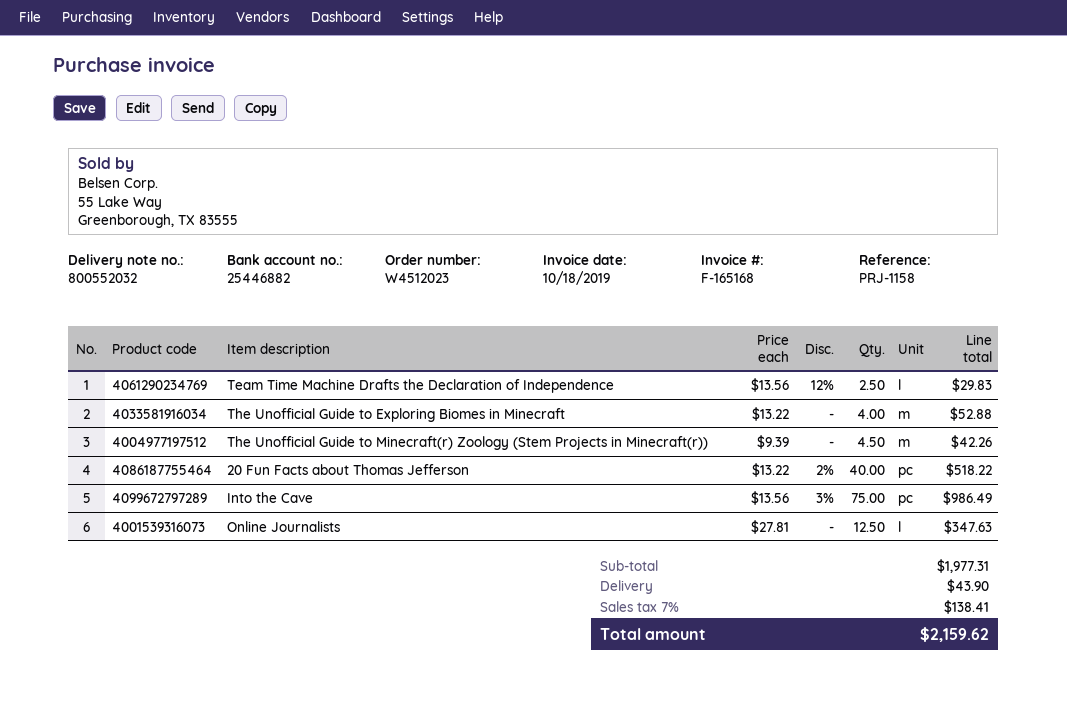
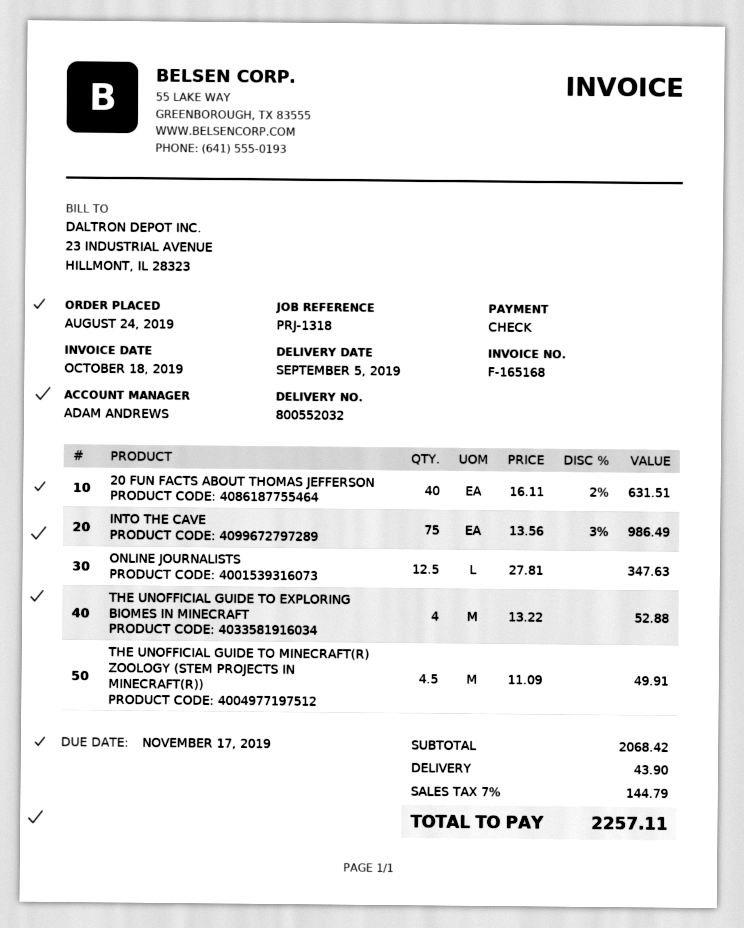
reference: PRJ-1158 -> PRJ-1318
Team Time Machine Drafts the Declaration of Independence: 2.5 x 13.56 - 12% = 29.83 -> none
The Unofficial Guide to Minecraft(r) Zoology (Stem Projects in Minecraft(r)): 4.5 x 9.39 = 42.26 -> 4.5 x 11.09 = 49.91
20 Fun Facts about Thomas Jefferson: 40 x 13.22 - 2% = 518.22 -> 40 x 16.11 - 2% = 631.51
subtotal: 1977.31 -> 2068.42
tax: 7% = 138.41 -> 7% = 144.79
total: 2159.62 -> 2257.11

